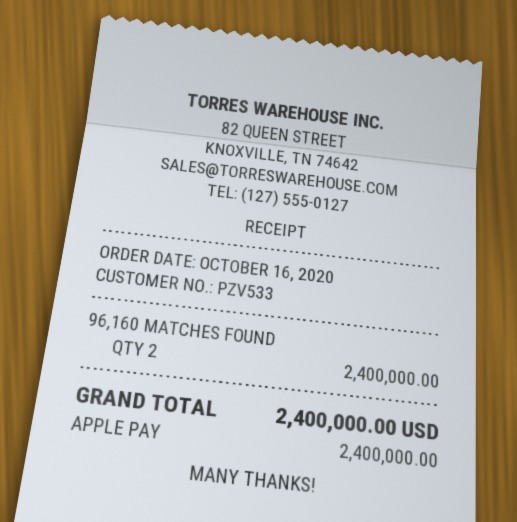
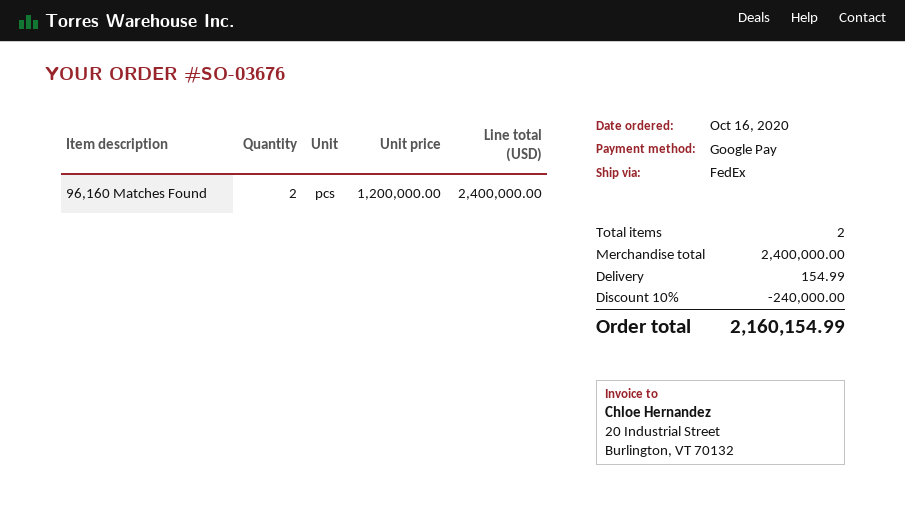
payment method: Apple Pay -> Google Pay
discount: none -> 10% = 240000.00
shipping: none -> 154.99
total: 2400000.00 -> 2160154.99

